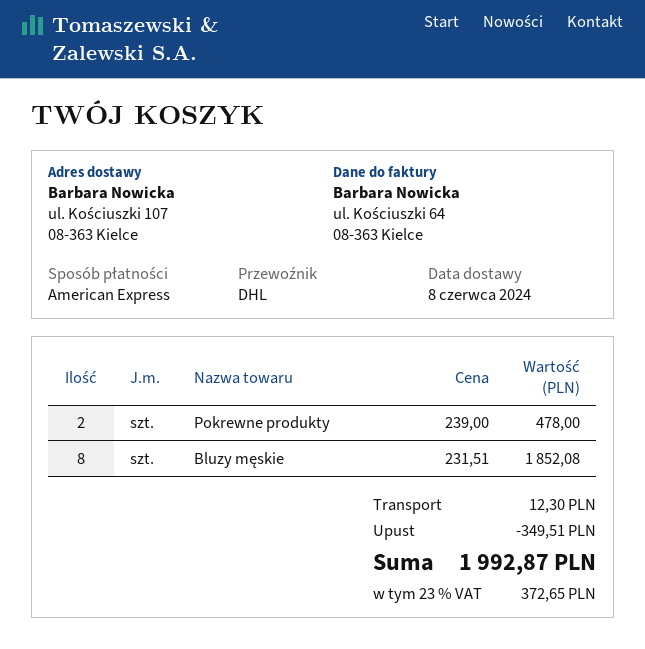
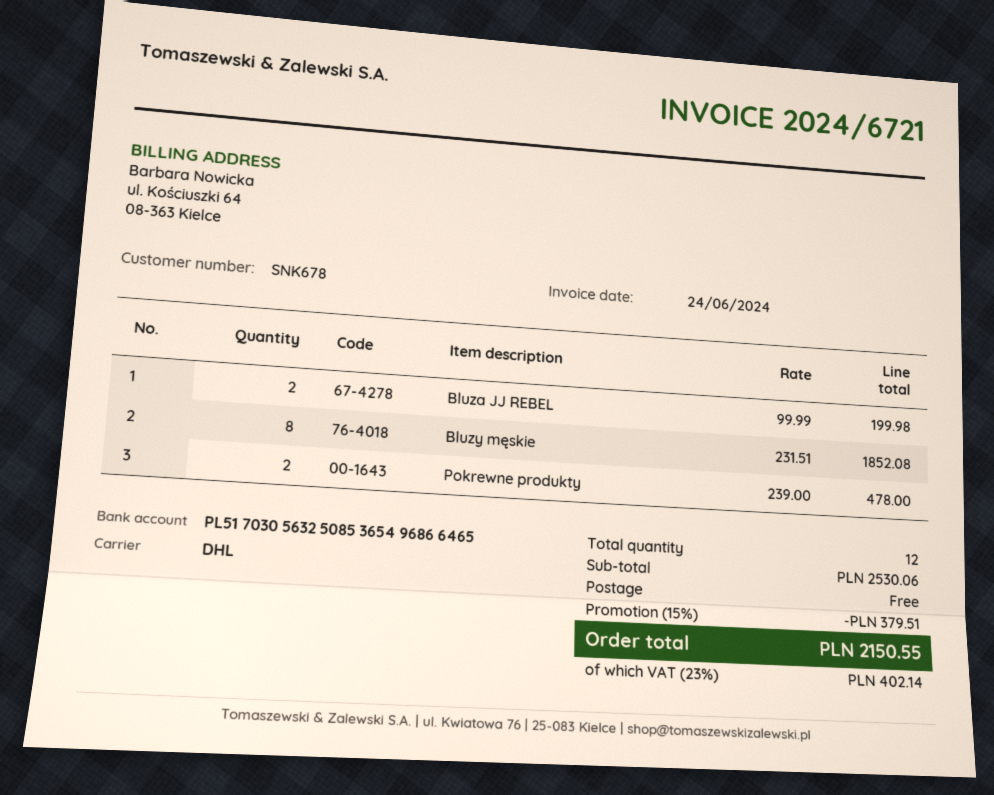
Bluza JJ REBEL: none -> 2 x 99.99 = 199.98
discount: 349.51 -> 379.51
shipping: 12.30 -> 0.00
tax: 23% = 372.65 -> 23% = 402.14
total: 1992.87 -> 2150.55

